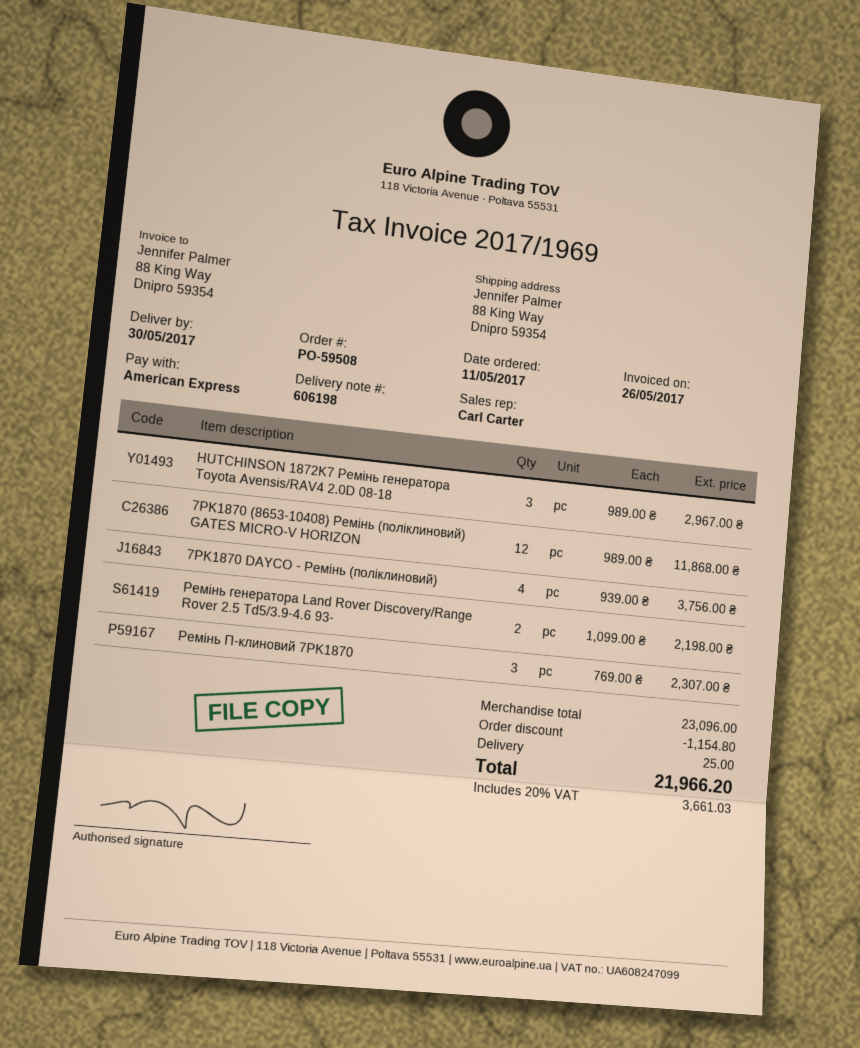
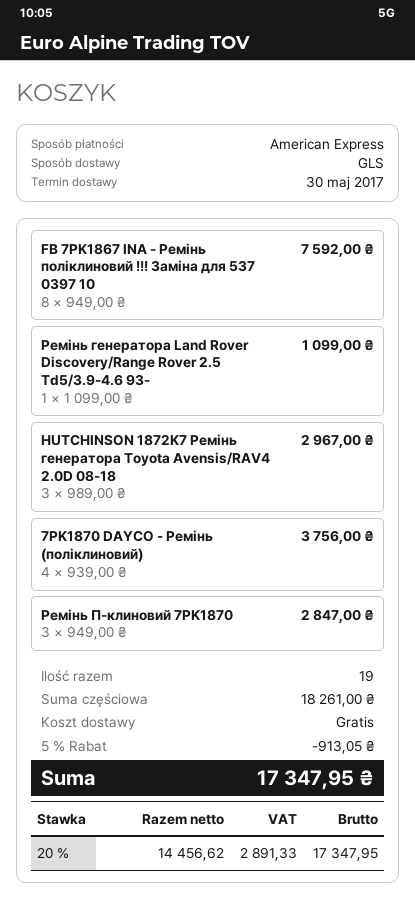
7PK1870 (8653-10408) Ремінь (поліклиновий) GATES MICRO-V HORIZON: 12 x 989.00 = 11868.00 -> none
Ремінь генератора Land Rover Discovery/Range Rover 2.5 Td5/3.9-4.6 93-: 2 x 1099.00 = 2198.00 -> 1 x 1099.00 = 1099.00
Ремінь П-клиновий 7PK1870: 3 x 769.00 = 2307.00 -> 3 x 949.00 = 2847.00
FB 7PK1867 INA - Ремінь поліклиновий !!! Заміна для 537 0397 10: none -> 8 x 949.00 = 7592.00
subtotal: 23096.00 -> 18261.00
discount: 1154.80 -> 913.05
shipping: 25.00 -> 0.00
tax: 20% = 3661.03 -> 20% = 2891.33
total: 21966.20 -> 17347.95

